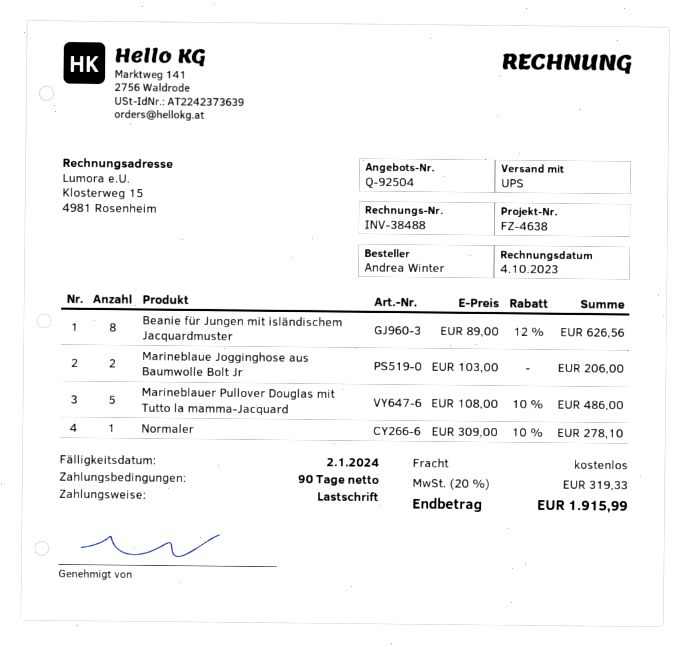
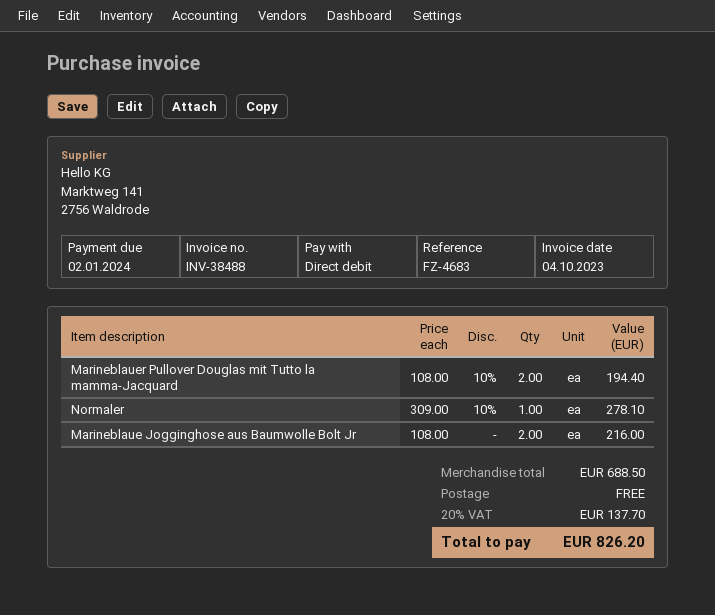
reference: FZ-4638 -> FZ-4683
Beanie für Jungen mit isländischem Jacquardmuster: 8 x 89.00 - 12% = 626.56 -> none
Marineblaue Jogginghose aus Baumwolle Bolt Jr: 2 x 103.00 = 206.00 -> 2 x 108.00 = 216.00
Marineblauer Pullover Douglas mit Tutto la mamma-Jacquard: 5 x 108.00 - 10% = 486.00 -> 2 x 108.00 - 10% = 194.40
tax: 20% = 319.33 -> 20% = 137.70
total: 1915.99 -> 826.20

